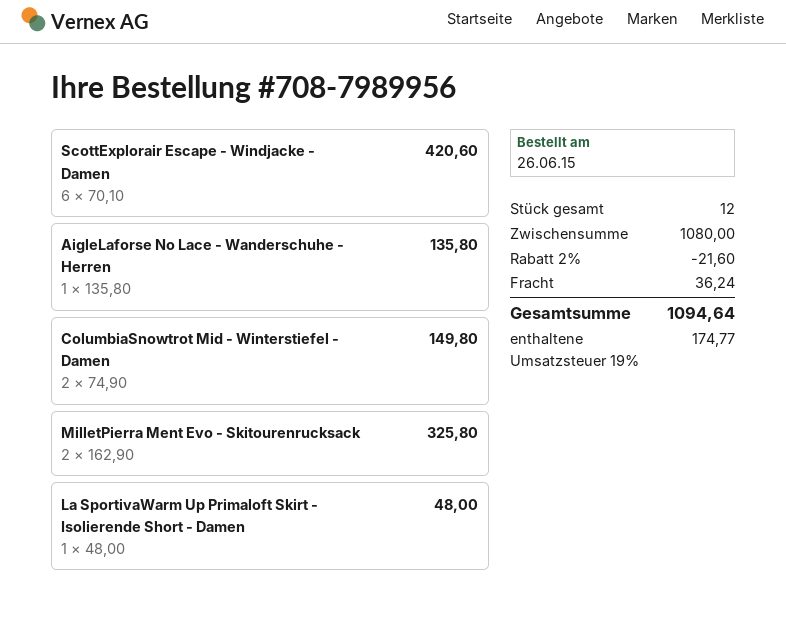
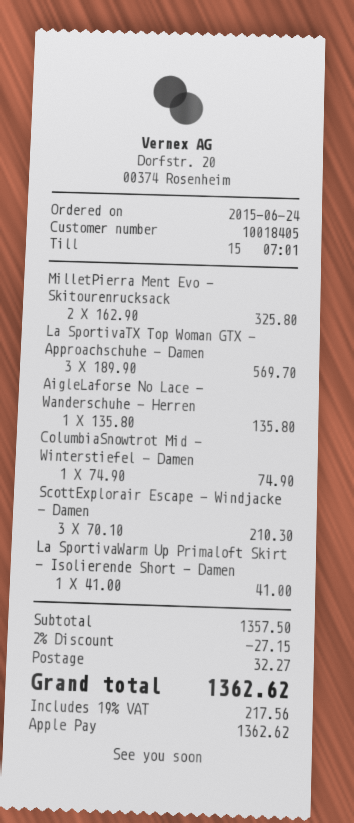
order date: 2015-06-26 -> 2015-06-24
ScottExplorair Escape - Windjacke - Damen: 6 x 70.10 = 420.60 -> 3 x 70.10 = 210.30
ColumbiaSnowtrot Mid - Winterstiefel - Damen: 2 x 74.90 = 149.80 -> 1 x 74.90 = 74.90
La SportivaWarm Up Primaloft Skirt - Isolierende Short - Damen: 1 x 48.00 = 48.00 -> 1 x 41.00 = 41.00
La SportivaTX Top Woman GTX - Approachschuhe - Damen: none -> 3 x 189.90 = 569.70
subtotal: 1080.00 -> 1357.50
discount: 2% = 21.60 -> 2% = 27.15
shipping: 36.24 -> 32.27
tax: 19% = 174.77 -> 19% = 217.56
total: 1094.64 -> 1362.62

